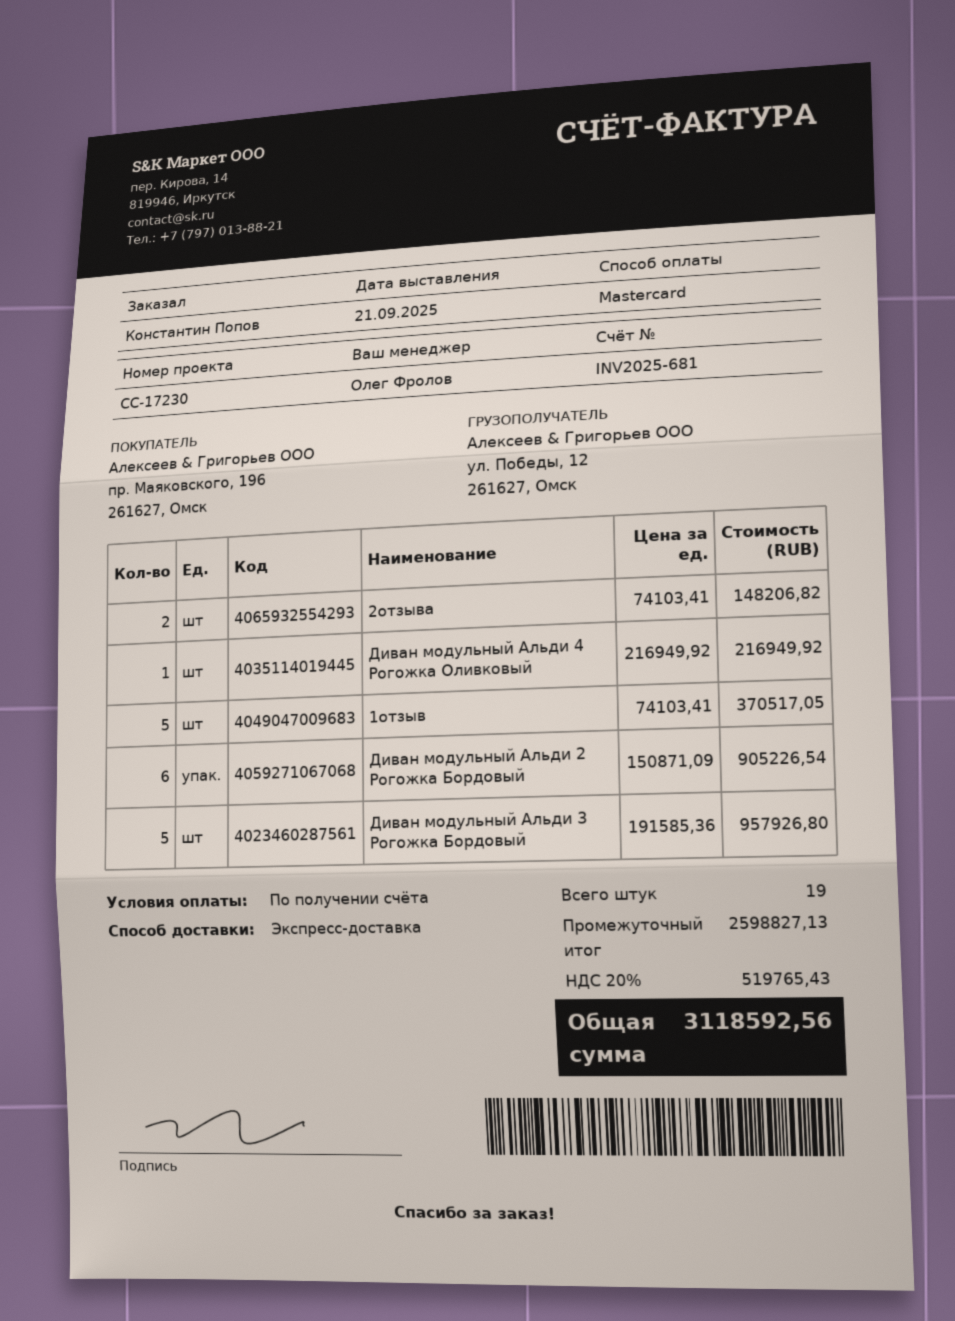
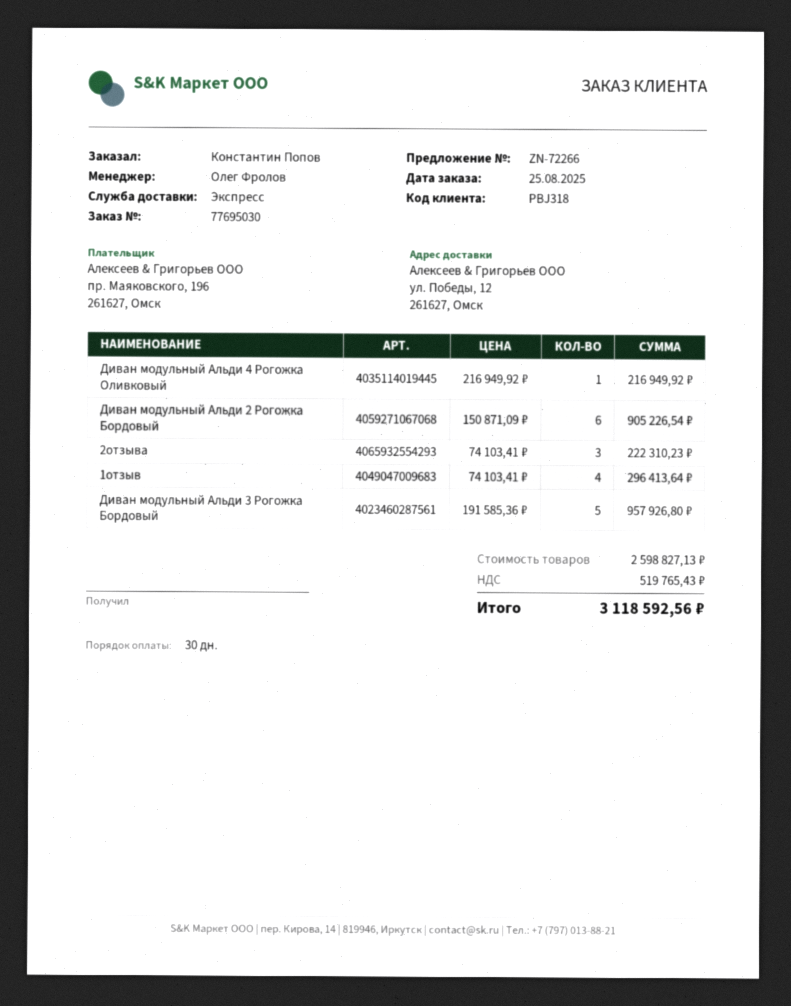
payment terms: on receipt -> 30 days
2отзыва: 2 x 74103.41 = 148206.82 -> 3 x 74103.41 = 222310.23
1отзыв: 5 x 74103.41 = 370517.05 -> 4 x 74103.41 = 296413.64

